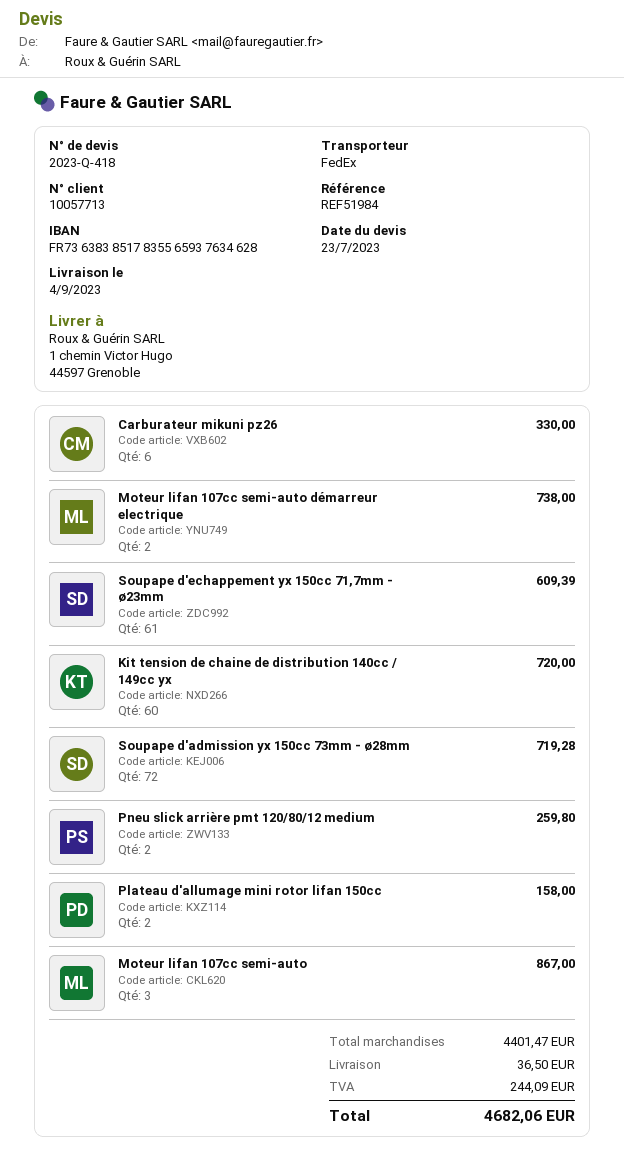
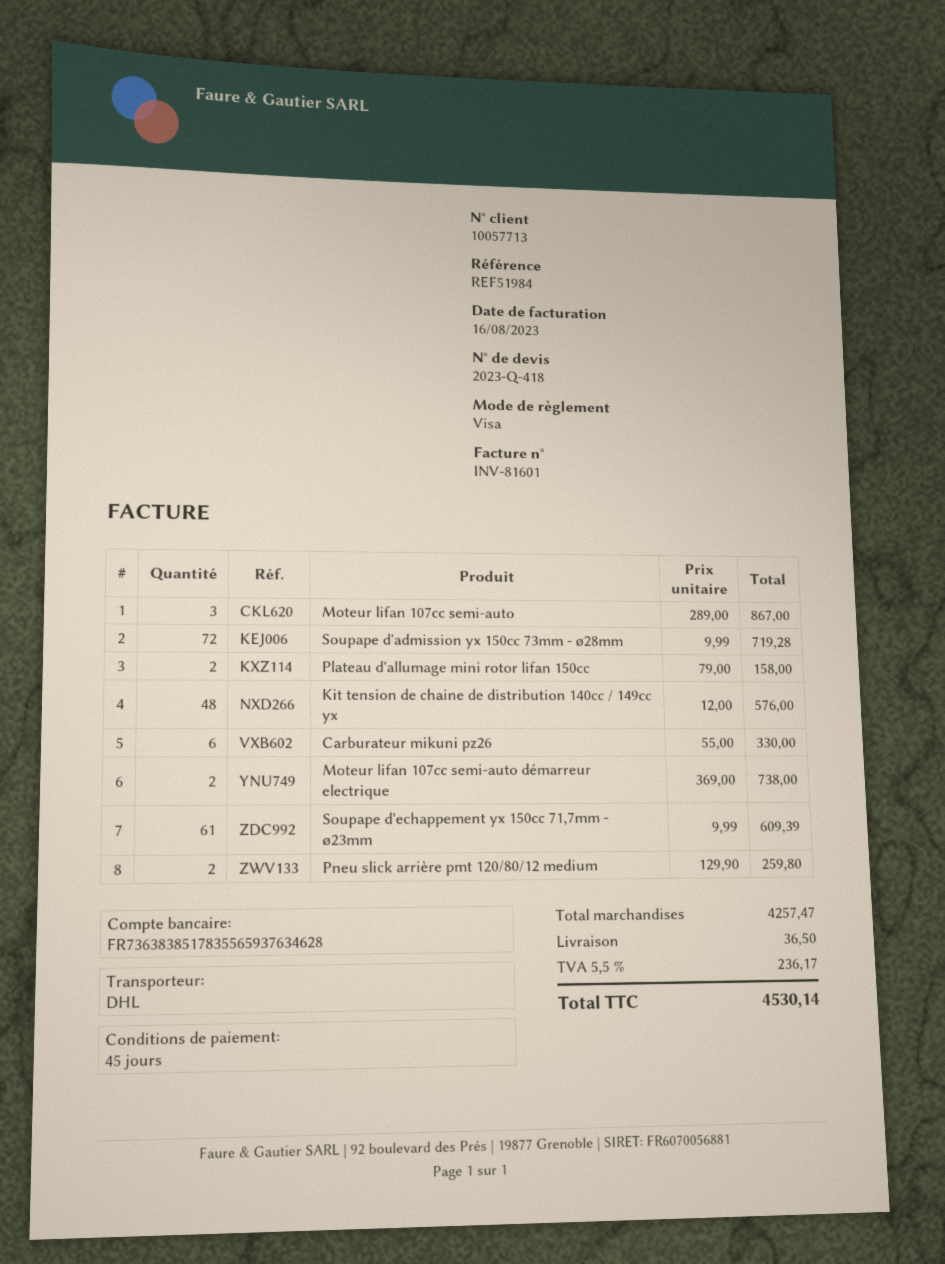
shipping method: FedEx -> DHL
Kit tension de chaine de distribution 140cc / 149cc yx: 60 for 720.00 -> 48 for 576.00
subtotal: 4401.47 -> 4257.47
tax: 244.09 -> 236.17
total: 4682.06 -> 4530.14

